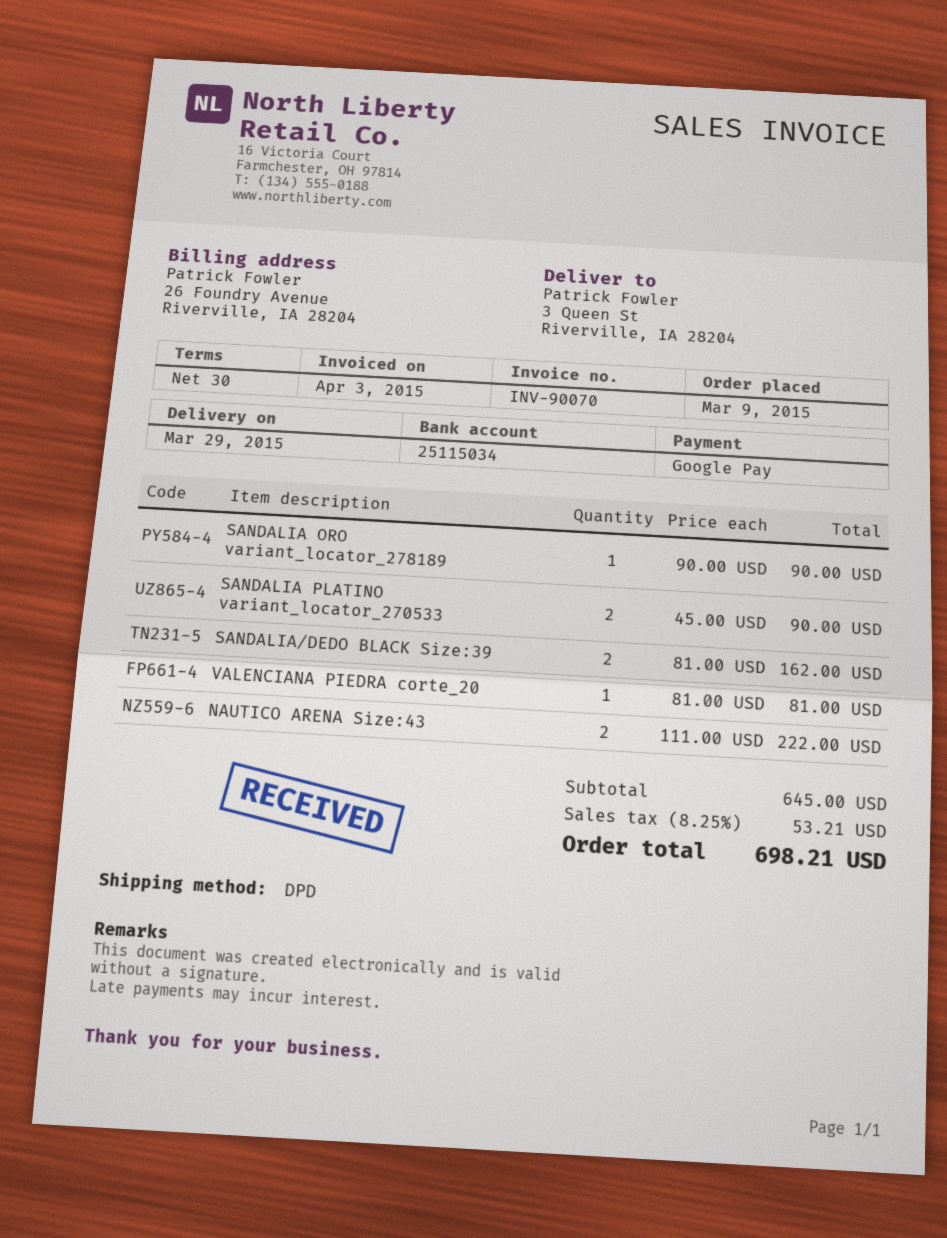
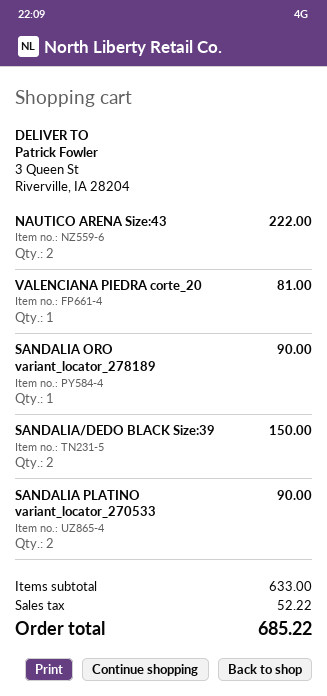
SANDALIA/DEDO BLACK Size:39: 2 for 162.00 -> 2 for 150.00
subtotal: 645.00 -> 633.00
tax: 53.21 -> 52.22
total: 698.21 -> 685.22

